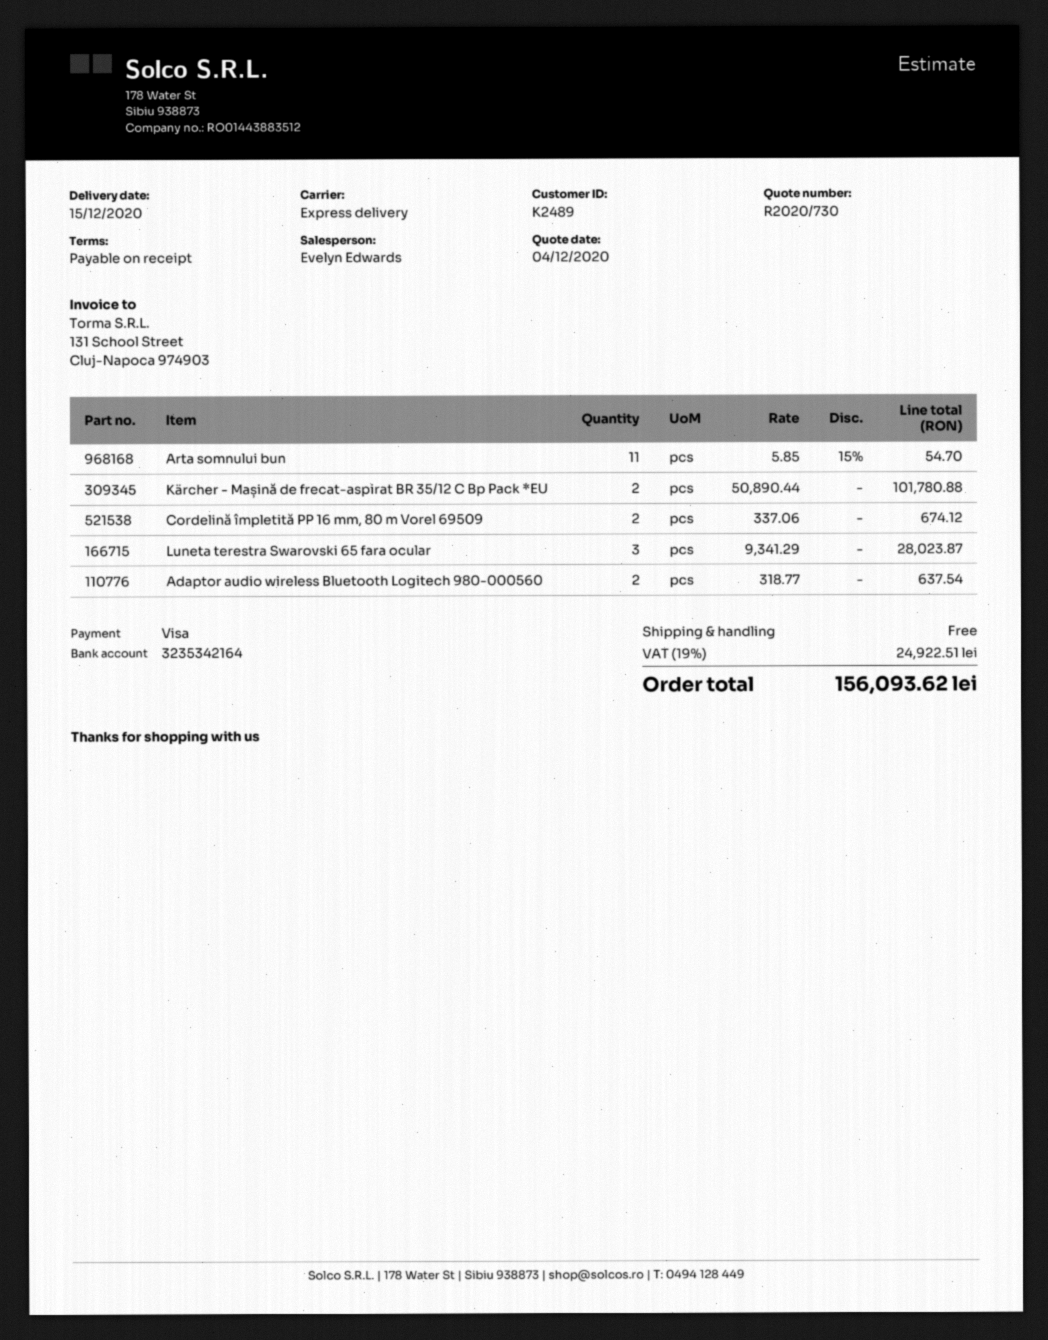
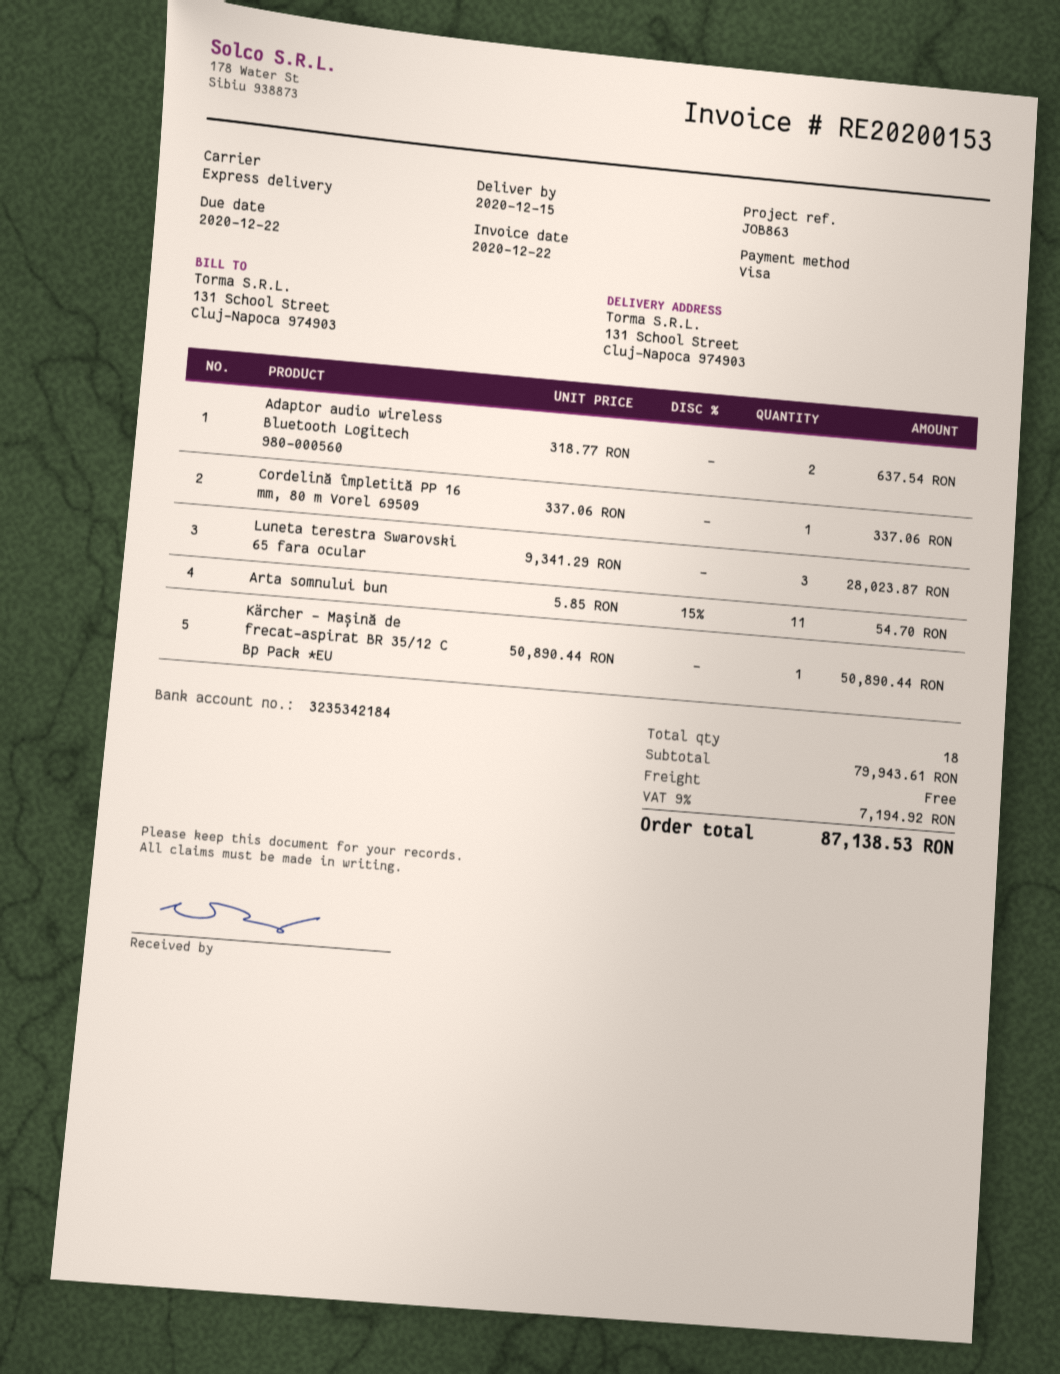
bank account: 3235342164 -> 3235342184
Kärcher - Mașină de frecat-aspirat BR 35/12 C Bp Pack *EU: 2 x 50890.44 = 101780.88 -> 1 x 50890.44 = 50890.44
Cordelină împletită PP 16 mm, 80 m Vorel 69509: 2 x 337.06 = 674.12 -> 1 x 337.06 = 337.06
tax: 19% = 24922.51 -> 9% = 7194.92
total: 156093.62 -> 87138.53

